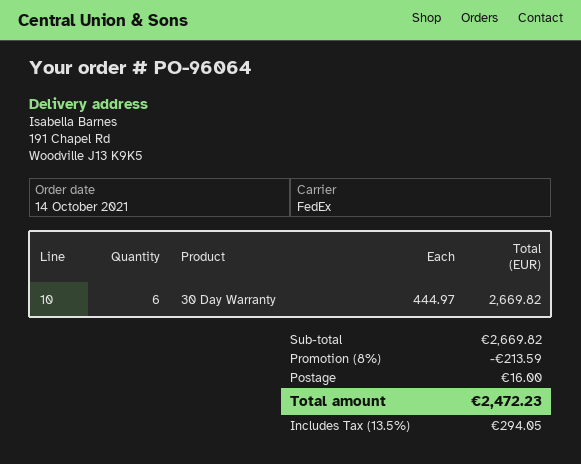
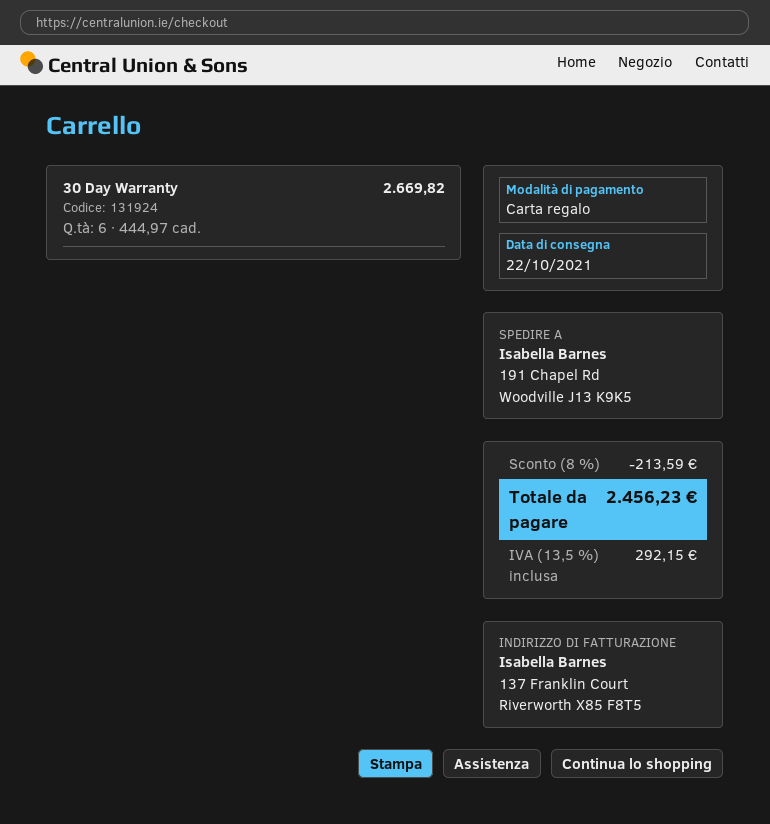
shipping: 16.00 -> none
tax: 13.5% = 294.05 -> 13.5% = 292.15
total: 2472.23 -> 2456.23

